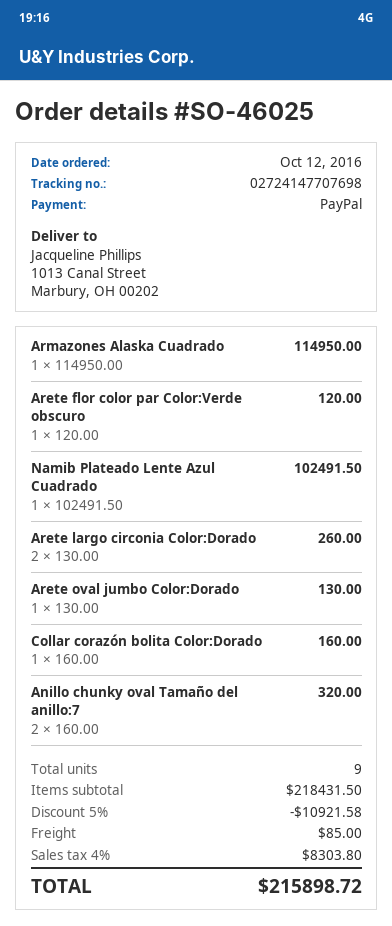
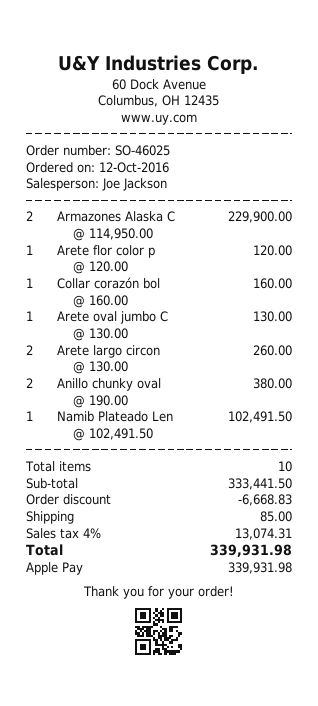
payment method: PayPal -> Apple Pay
Armazones Alaska Cuadrado: 1 x 114950.00 = 114950.00 -> 2 x 114950.00 = 229900.00
Anillo chunky oval Tamaño del anillo:7: 2 x 160.00 = 320.00 -> 2 x 190.00 = 380.00
total quantity: 9 -> 10
subtotal: 218431.50 -> 333441.50
discount: 10921.58 -> 6668.83
tax: 4% = 8303.80 -> 4% = 13074.31
total: 215898.72 -> 339931.98

